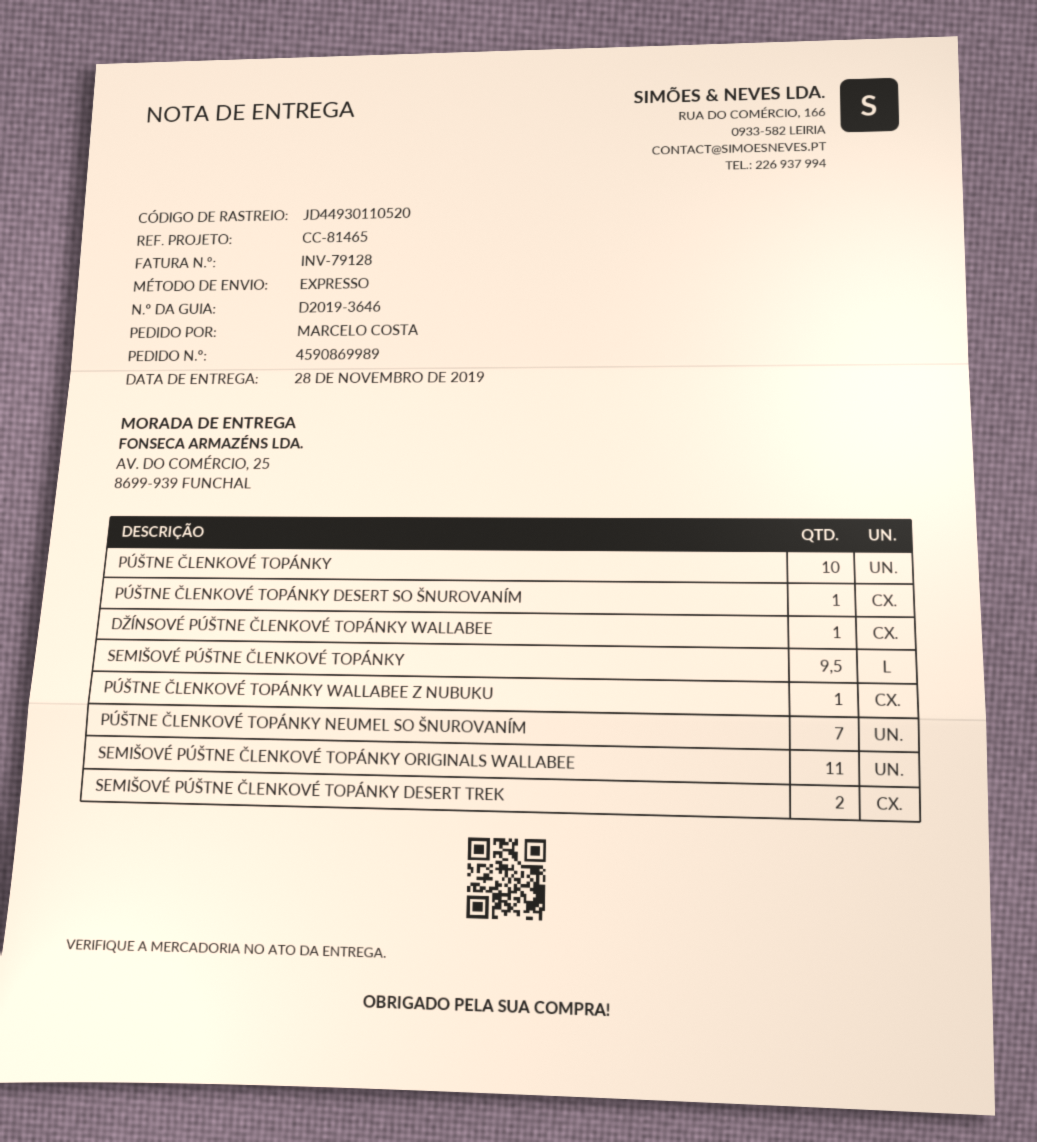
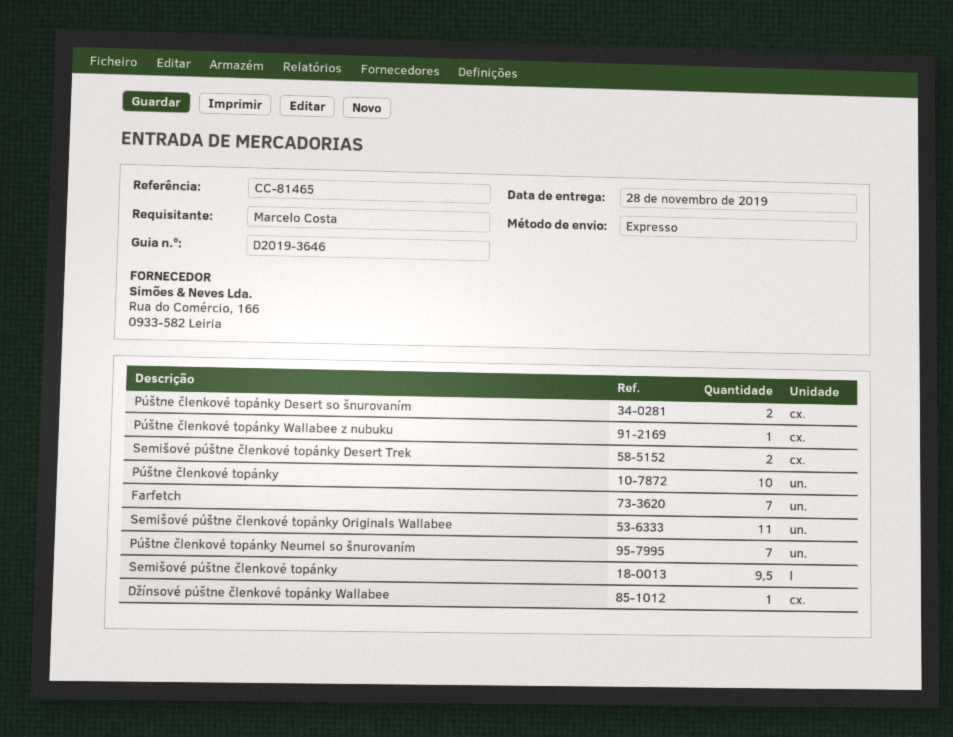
PÚŠTNE ČLENKOVÉ TOPÁNKY DESERT SO ŠNUROVANÍM: 1 -> 2
Farfetch: none -> 7

